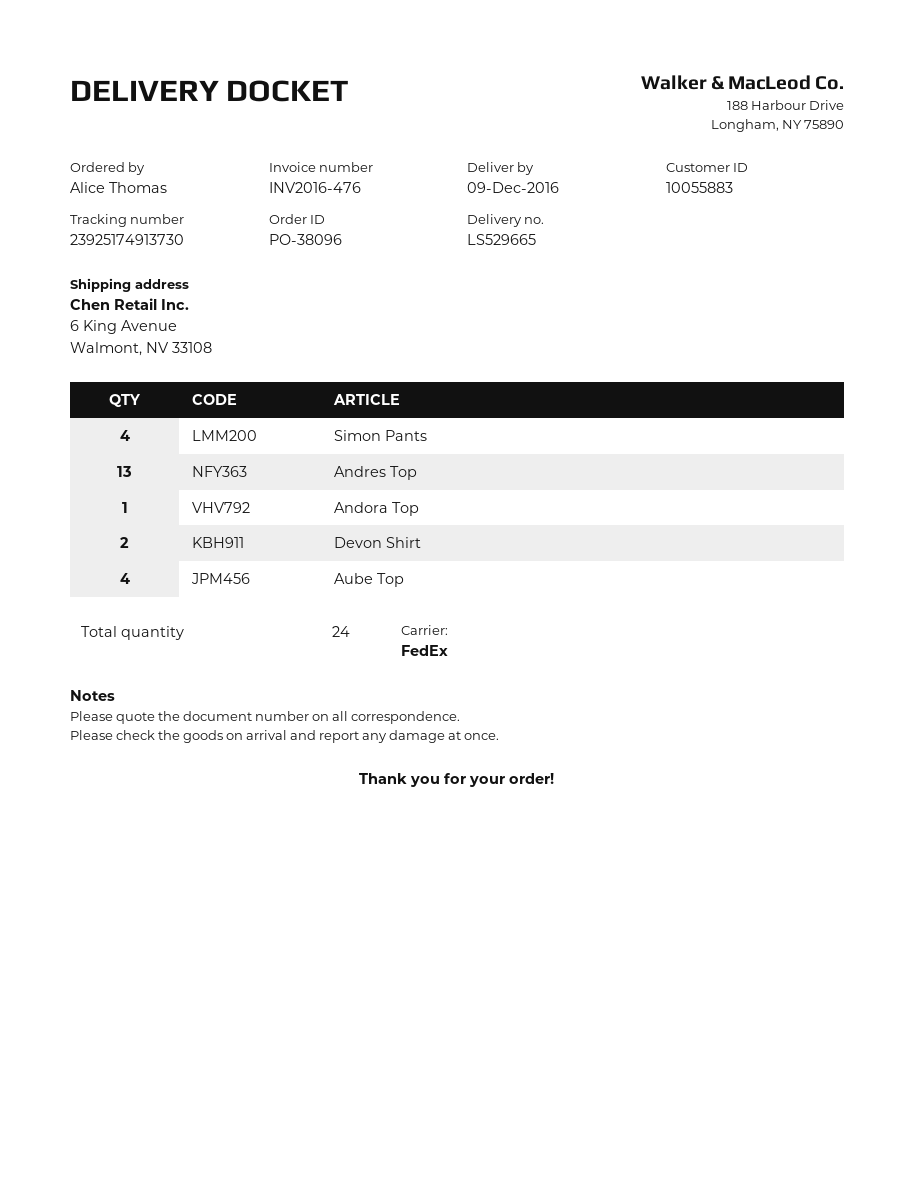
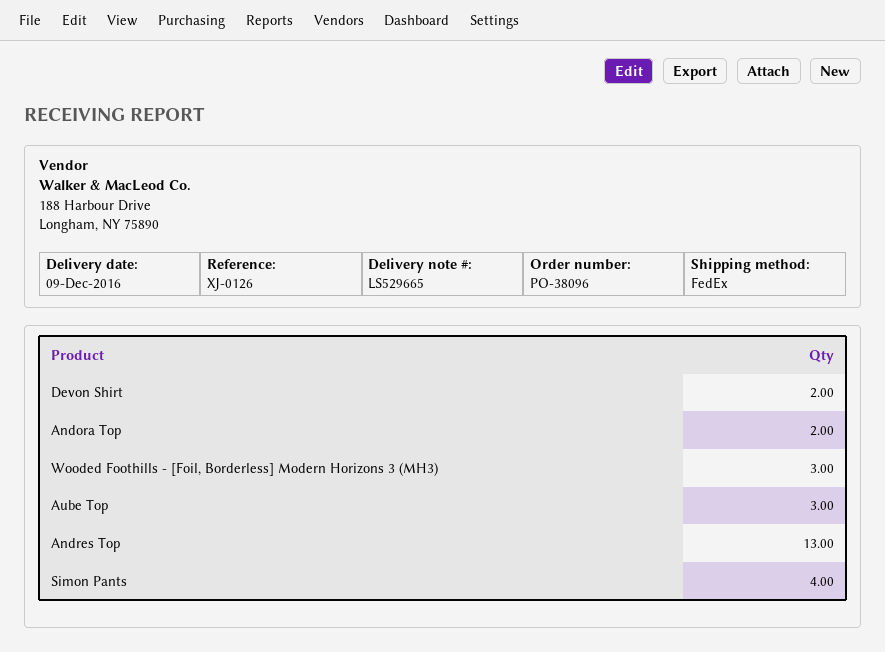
Andora Top: 1 -> 2
Aube Top: 4 -> 3
Wooded Foothills - [Foil, Borderless] Modern Horizons 3 (MH3): none -> 3

